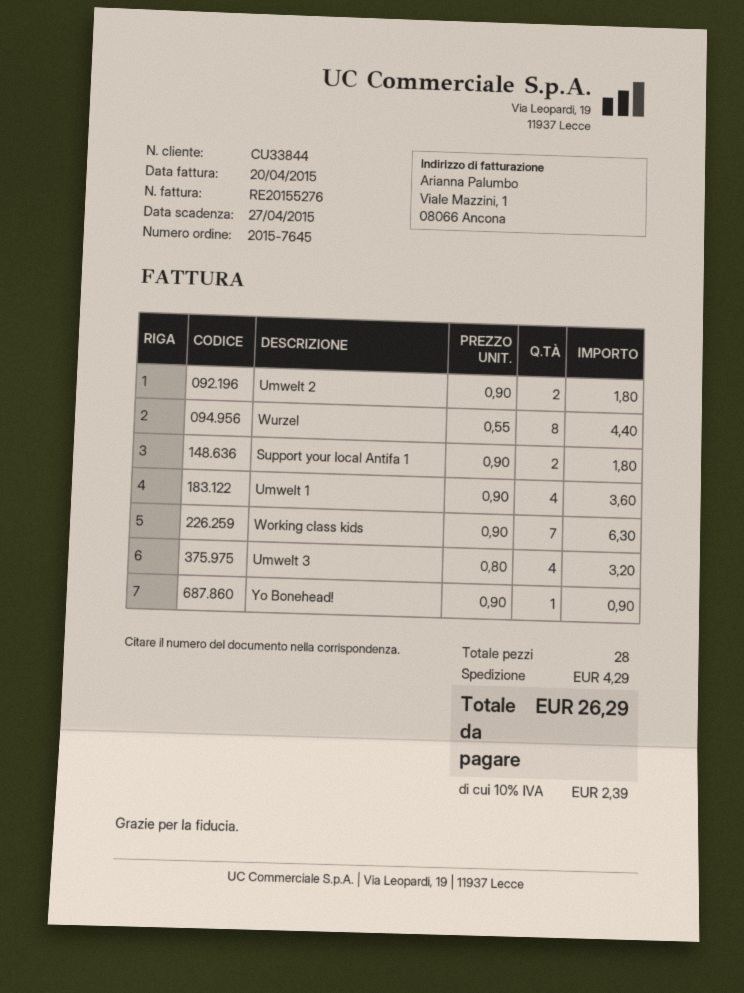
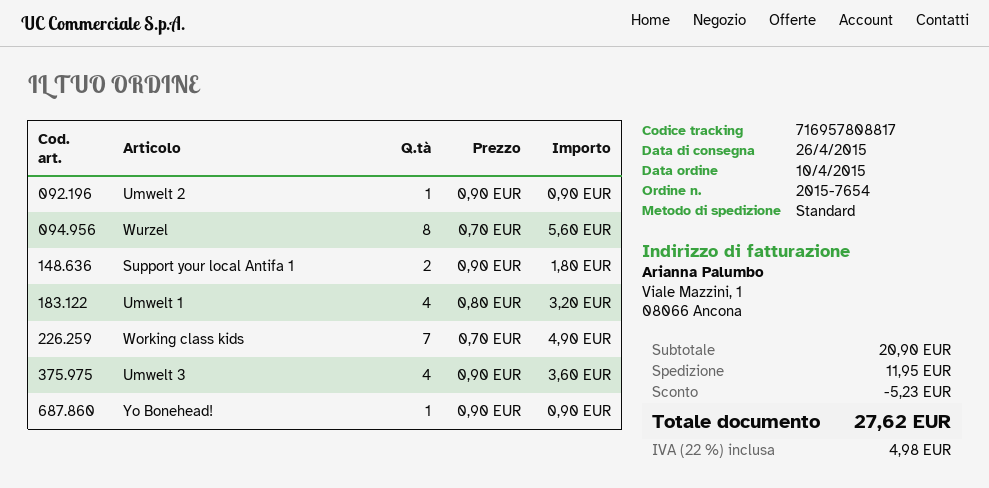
order number: 2015-7645 -> 2015-7654
Umwelt 2: 2 x 0.90 = 1.80 -> 1 x 0.90 = 0.90
Wurzel: 8 x 0.55 = 4.40 -> 8 x 0.70 = 5.60
Umwelt 1: 4 x 0.90 = 3.60 -> 4 x 0.80 = 3.20
Working class kids: 7 x 0.90 = 6.30 -> 7 x 0.70 = 4.90
Umwelt 3: 4 x 0.80 = 3.20 -> 4 x 0.90 = 3.60
discount: none -> 5.23
shipping: 4.29 -> 11.95
tax: 10% = 2.39 -> 22% = 4.98
total: 26.29 -> 27.62

